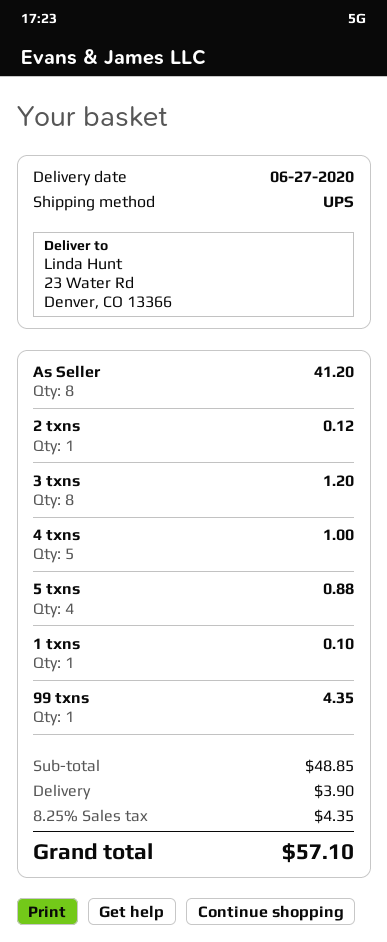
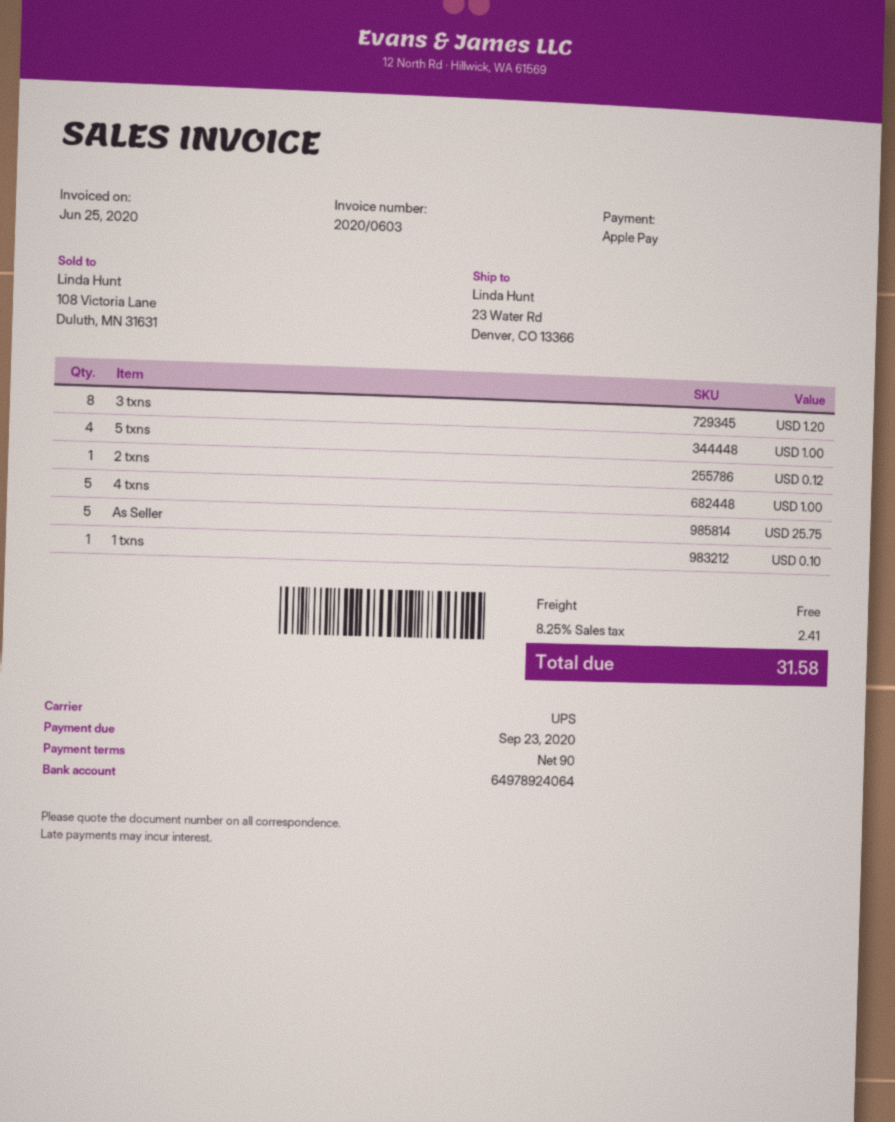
As Seller: 8 for 41.20 -> 5 for 25.75
5 txns: 4 for 0.88 -> 4 for 1.00
99 txns: 1 for 4.35 -> none
shipping: 3.90 -> 0.00
tax: 8.25% = 4.35 -> 8.25% = 2.41
total: 57.10 -> 31.58

